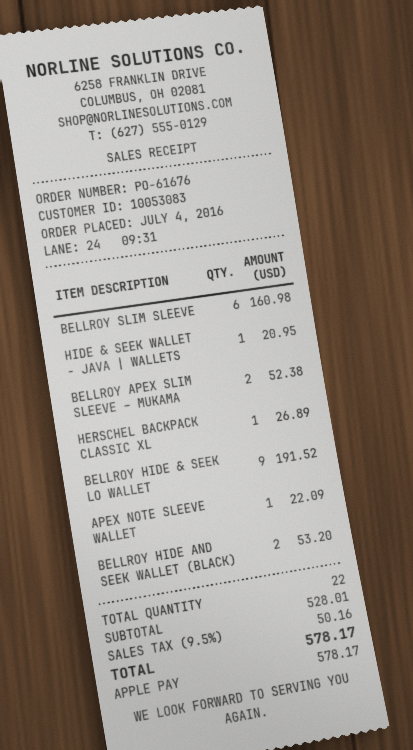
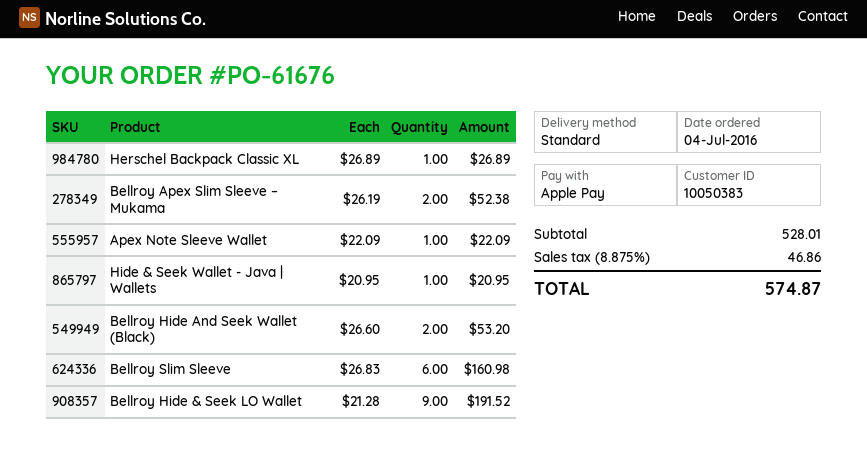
customer number: 10053083 -> 10050383
tax: 9.5% = 50.16 -> 8.875% = 46.86
total: 578.17 -> 574.87

